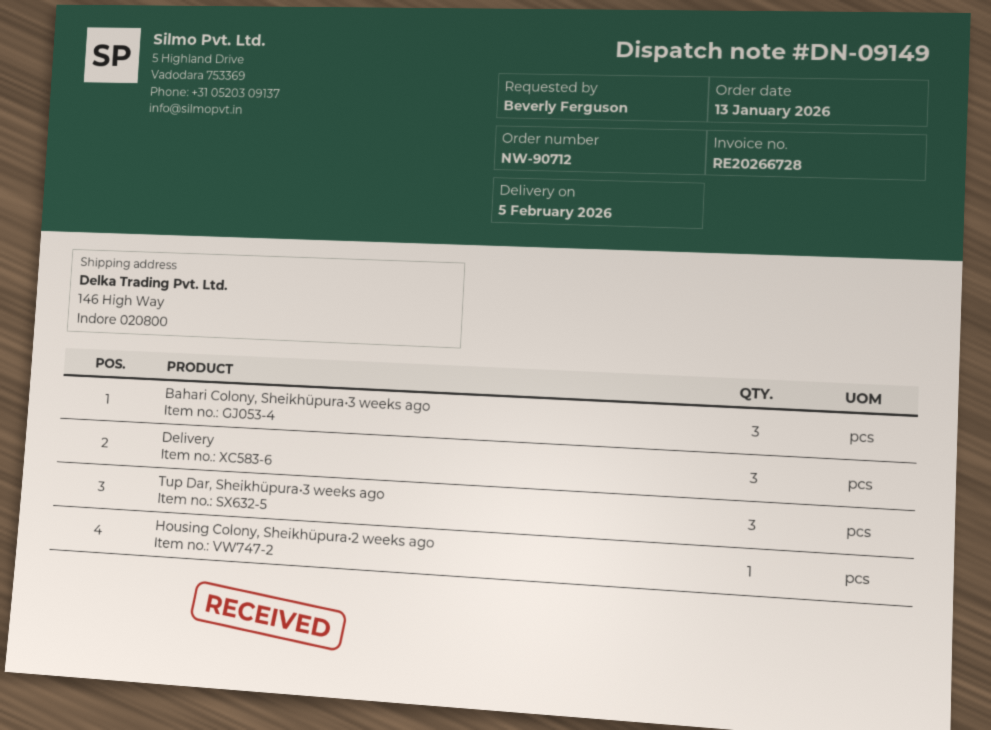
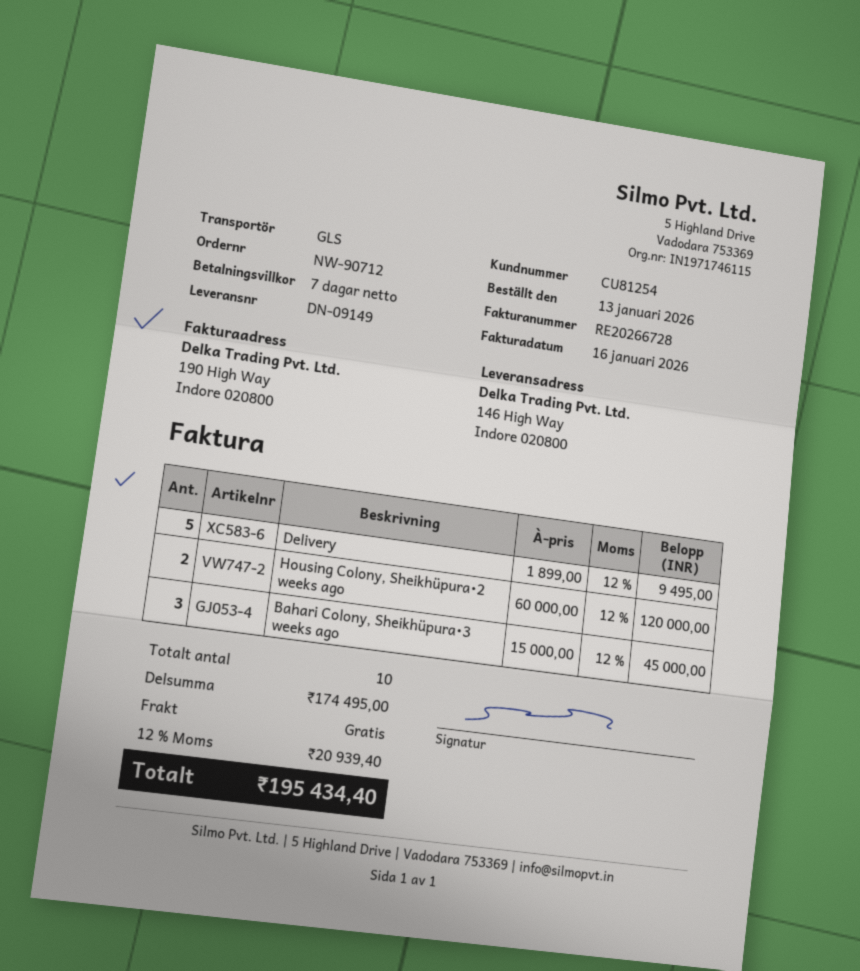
Delivery: 3 -> 5
Tup Dar, Sheikhüpura•3 weeks ago: 3 -> none
Housing Colony, Sheikhüpura•2 weeks ago: 1 -> 2

